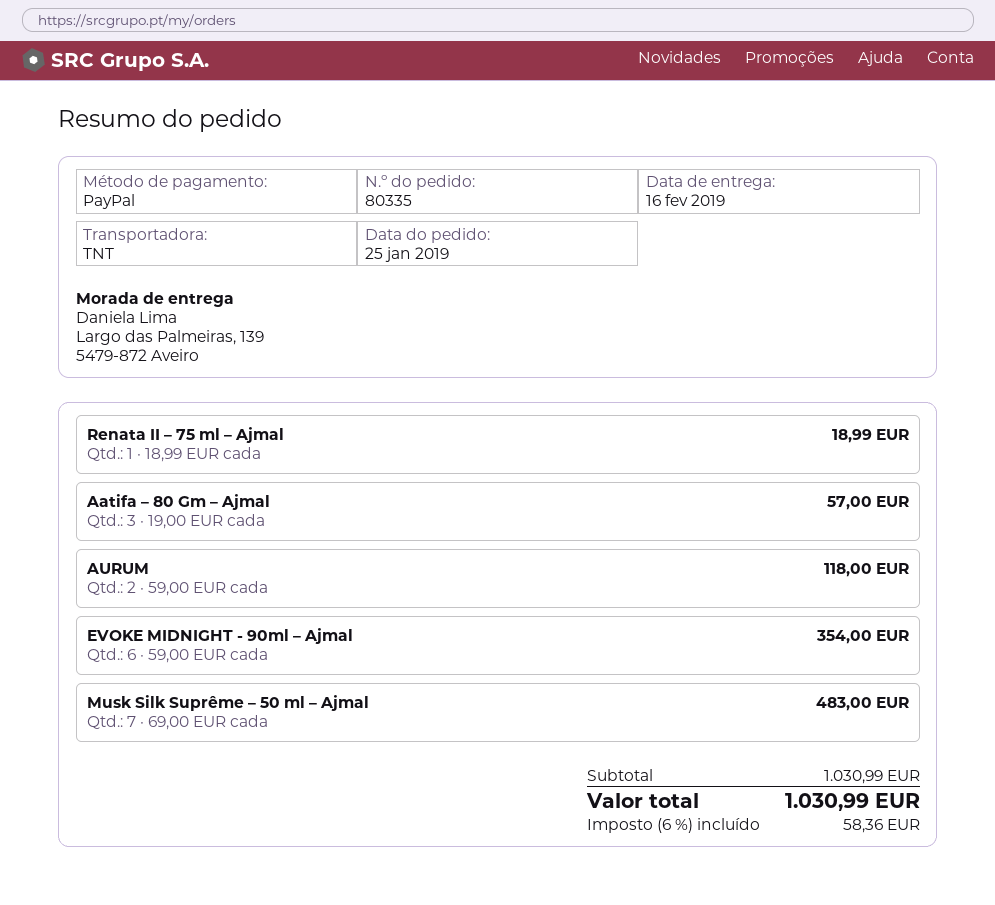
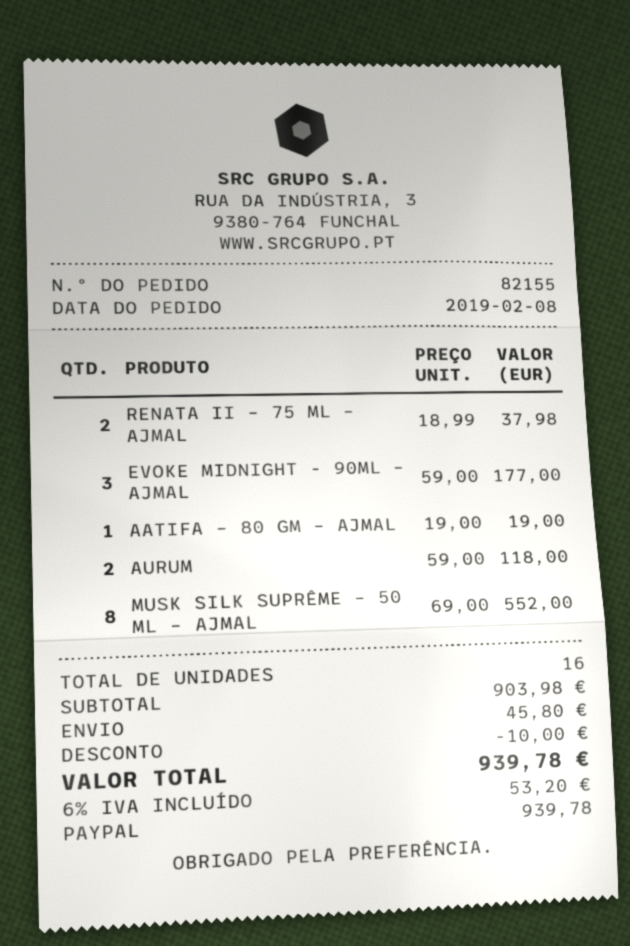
order number: 80335 -> 82155
order date: 2019-01-25 -> 2019-02-08
Renata II – 75 ml – Ajmal: 1 x 18.99 = 18.99 -> 2 x 18.99 = 37.98
Aatifa – 80 Gm – Ajmal: 3 x 19.00 = 57.00 -> 1 x 19.00 = 19.00
EVOKE MIDNIGHT - 90ml – Ajmal: 6 x 59.00 = 354.00 -> 3 x 59.00 = 177.00
Musk Silk Suprême – 50 ml – Ajmal: 7 x 69.00 = 483.00 -> 8 x 69.00 = 552.00
subtotal: 1030.99 -> 903.98
discount: none -> 10.00
shipping: none -> 45.80
tax: 6% = 58.36 -> 6% = 53.20
total: 1030.99 -> 939.78

